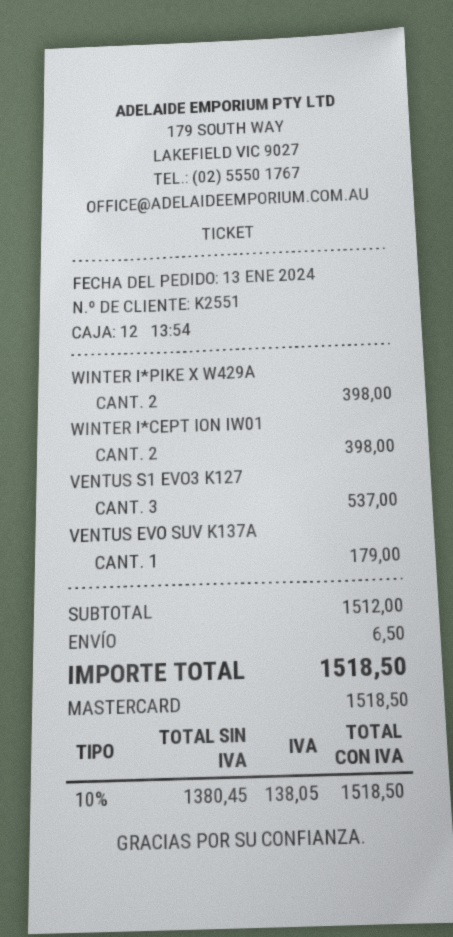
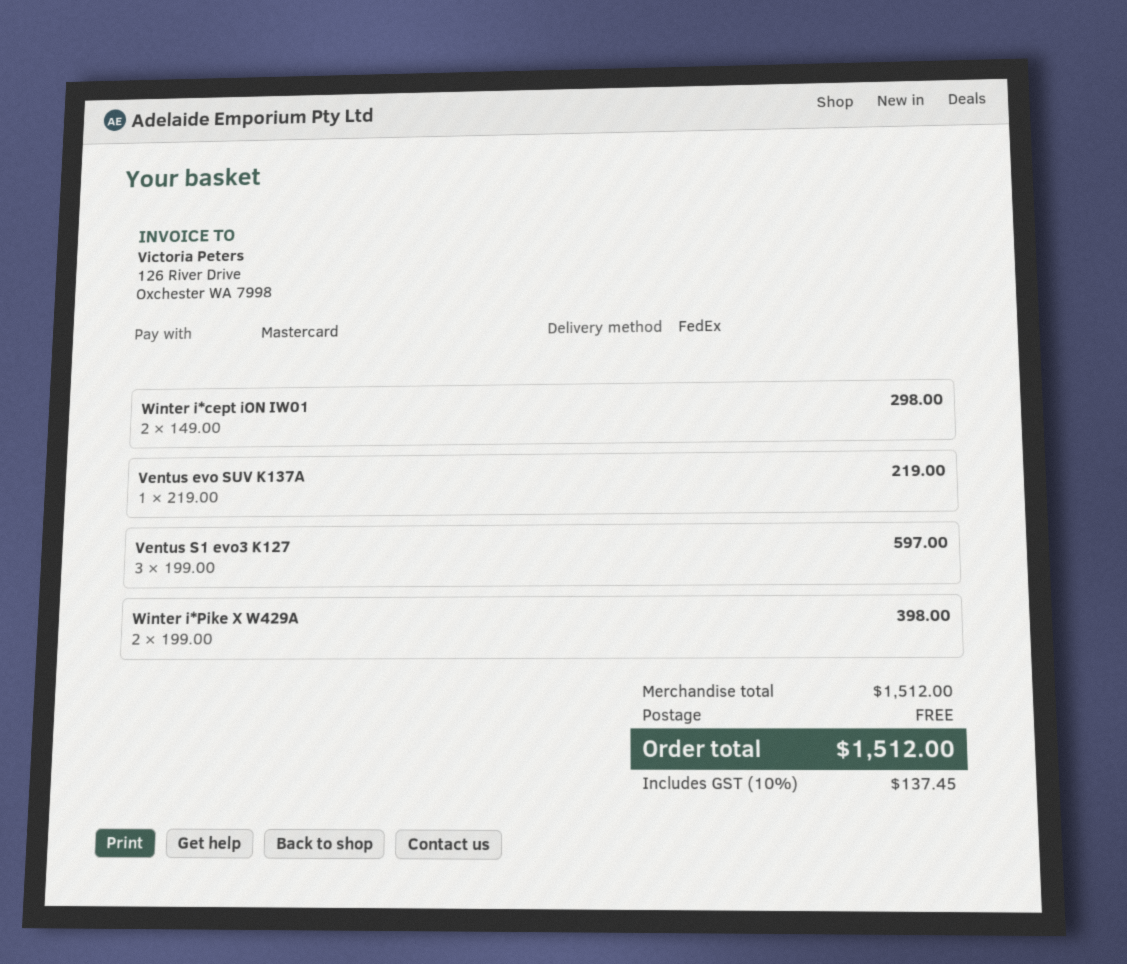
WINTER I*CEPT ION IW01: 2 for 398.00 -> 2 for 298.00
VENTUS S1 EVO3 K127: 3 for 537.00 -> 3 for 597.00
VENTUS EVO SUV K137A: 1 for 179.00 -> 1 for 219.00
shipping: 6.50 -> 0.00
tax: 10% = 138.05 -> 10% = 137.45
total: 1518.50 -> 1512.00

